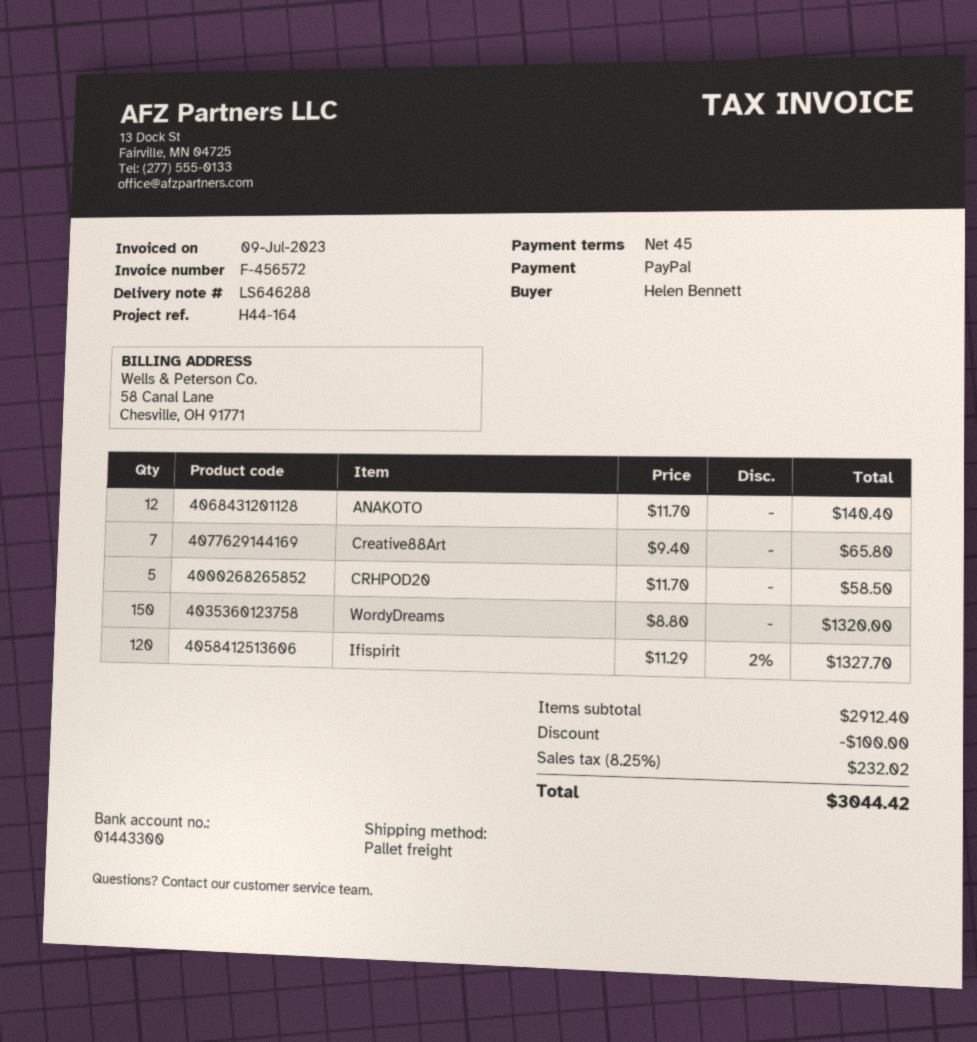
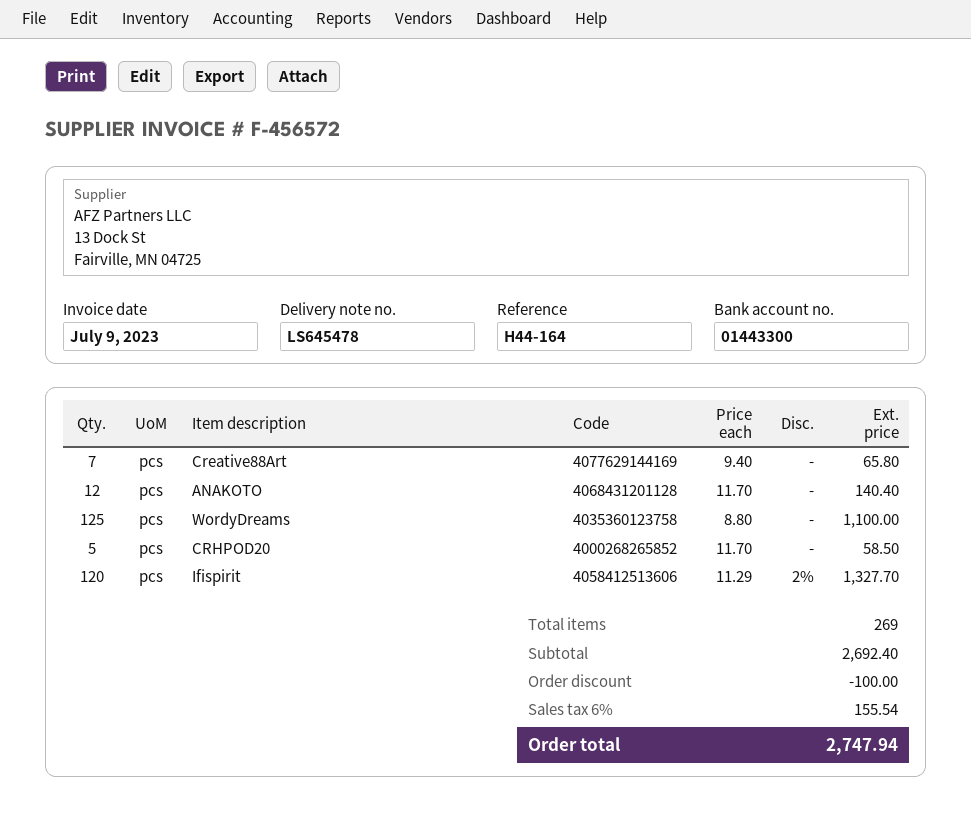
delivery note number: LS646288 -> LS645478
WordyDreams: 150 x 8.80 = 1320.00 -> 125 x 8.80 = 1100.00
subtotal: 2912.40 -> 2692.40
tax: 8.25% = 232.02 -> 6% = 155.54
total: 3044.42 -> 2747.94

